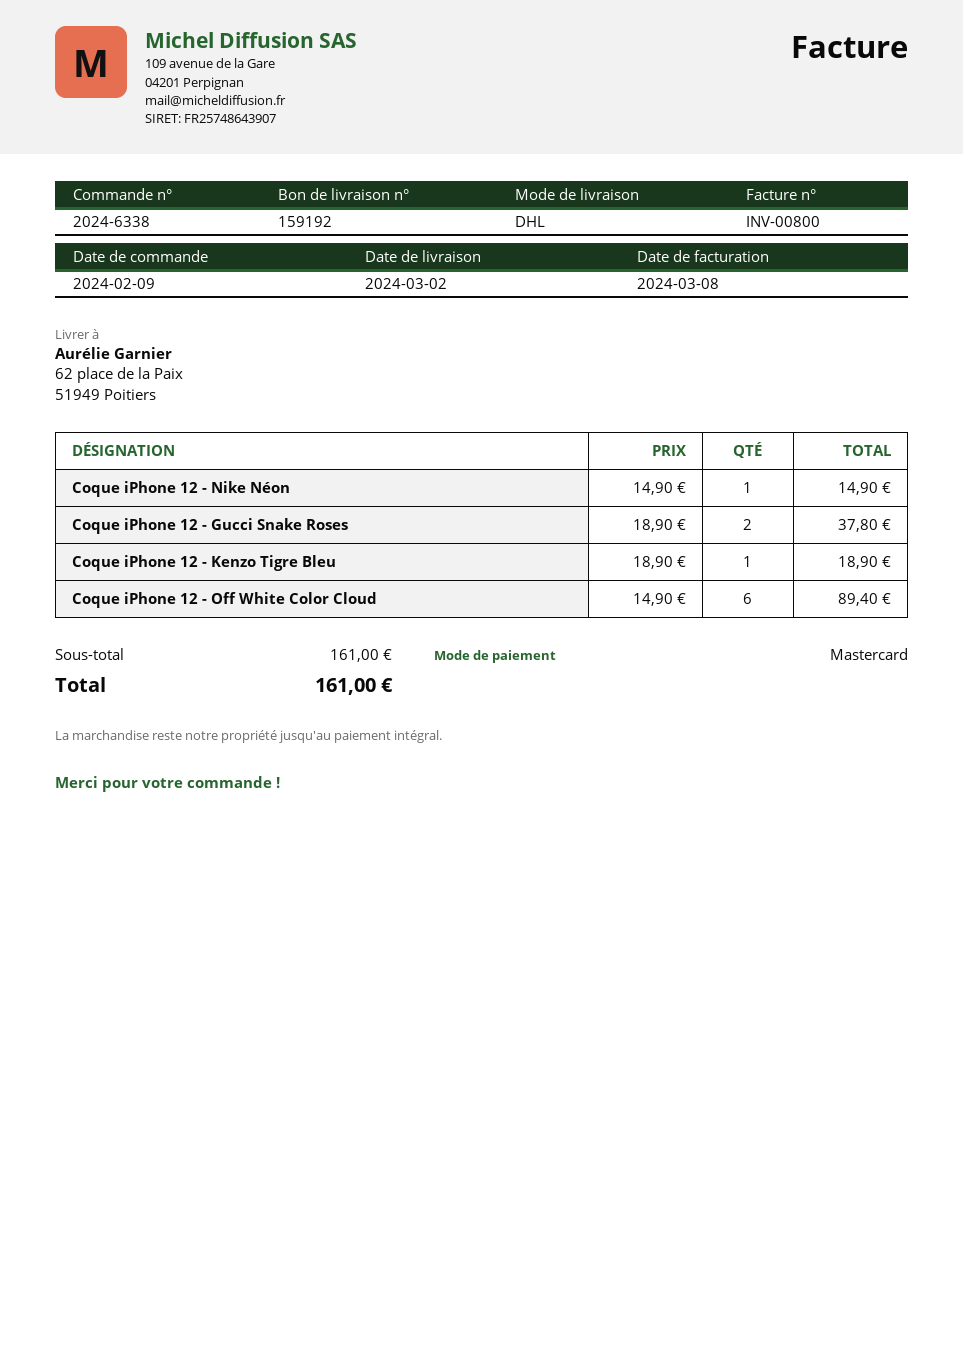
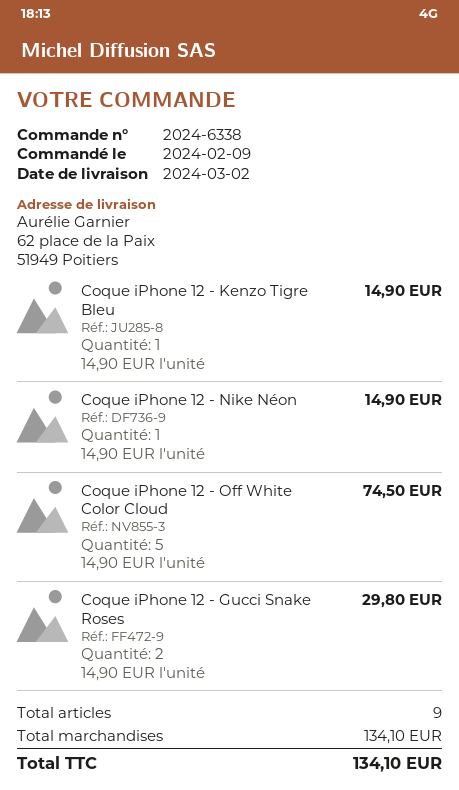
Coque iPhone 12 - Gucci Snake Roses: 2 x 18.90 = 37.80 -> 2 x 14.90 = 29.80
Coque iPhone 12 - Kenzo Tigre Bleu: 1 x 18.90 = 18.90 -> 1 x 14.90 = 14.90
Coque iPhone 12 - Off White Color Cloud: 6 x 14.90 = 89.40 -> 5 x 14.90 = 74.50
subtotal: 161.00 -> 134.10
total: 161.00 -> 134.10

